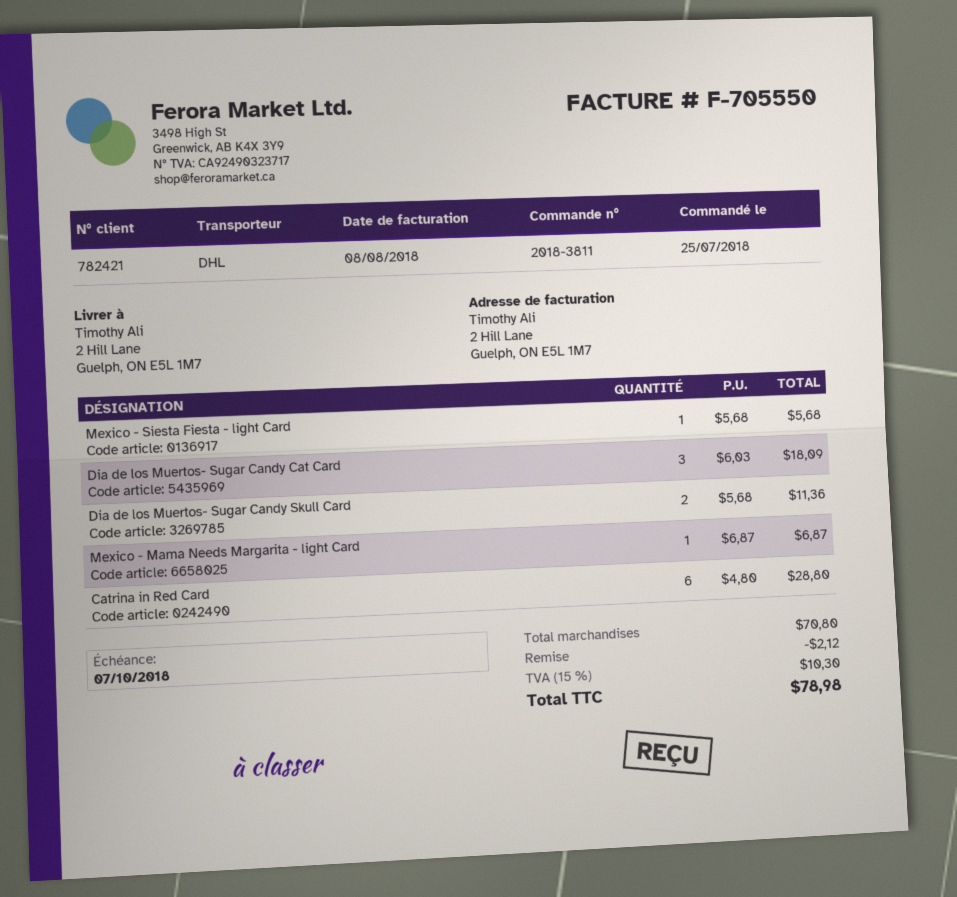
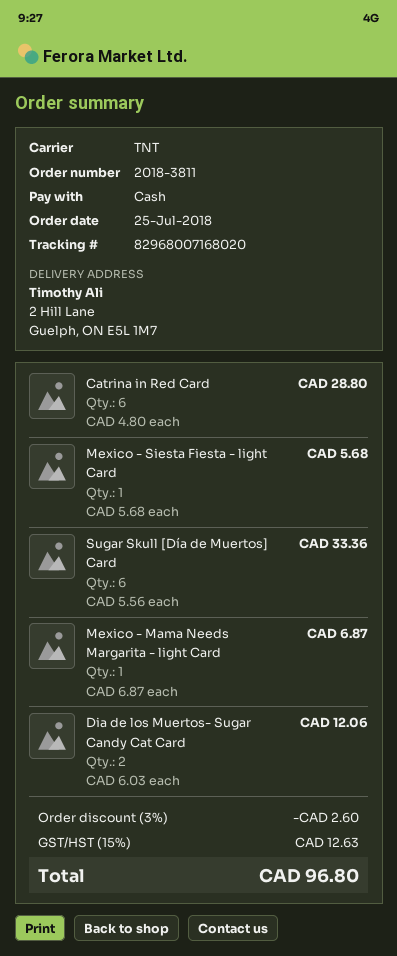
shipping method: DHL -> TNT
Dia de los Muertos- Sugar Candy Cat Card: 3 x 6.03 = 18.09 -> 2 x 6.03 = 12.06
Dia de los Muertos- Sugar Candy Skull Card: 2 x 5.68 = 11.36 -> none
Sugar Skull [Día de Muertos] Card: none -> 6 x 5.56 = 33.36
discount: 2.12 -> 2.60
tax: 15% = 10.30 -> 15% = 12.63
total: 78.98 -> 96.80

